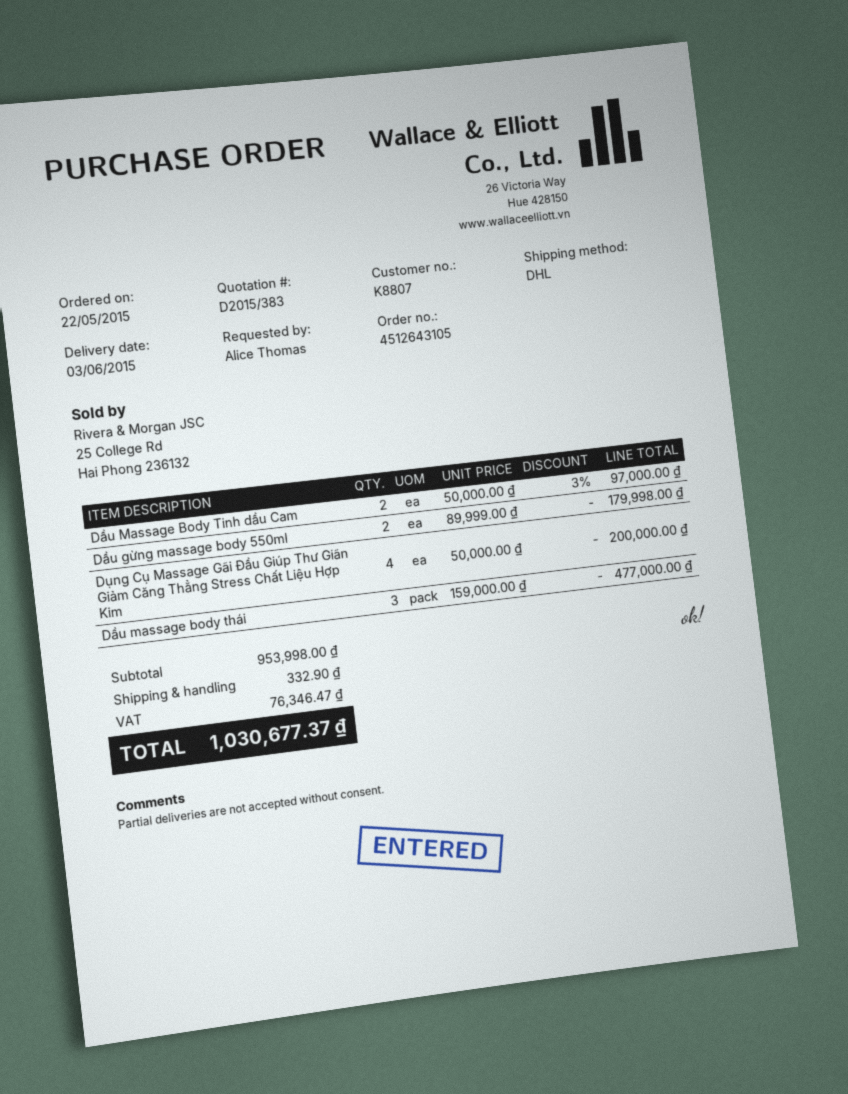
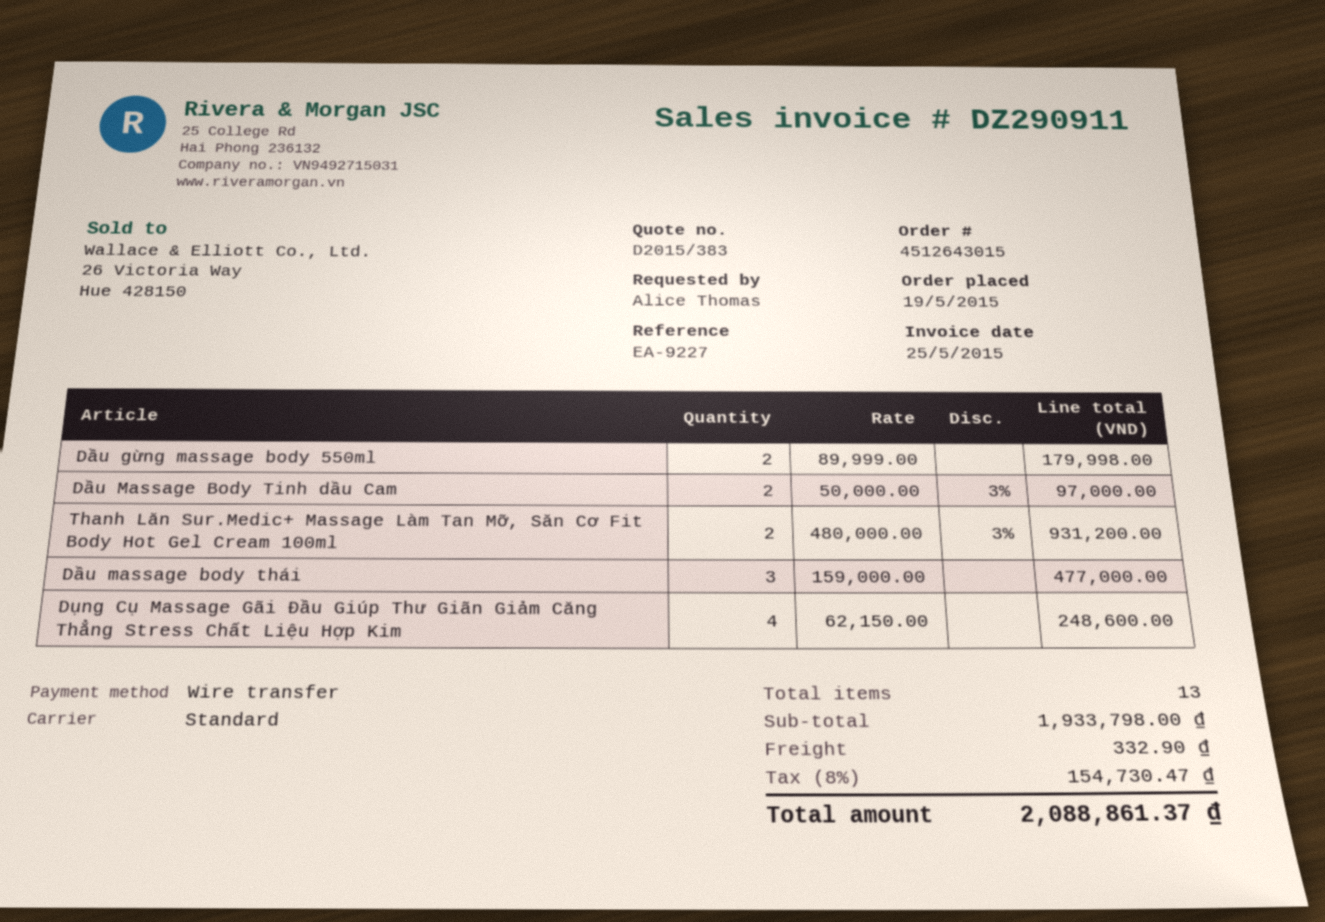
order number: 4512643105 -> 4512643015
order date: 2015-05-22 -> 2015-05-19
shipping method: DHL -> standard
Dụng Cụ Massage Gãi Đầu Giúp Thư Giãn Giảm Căng Thẳng Stress Chất Liệu Hợp Kim: 4 x 50000.00 = 200000.00 -> 4 x 62150.00 = 248600.00
Thanh Lăn Sur.Medic+ Massage Làm Tan Mỡ, Săn Cơ Fit Body Hot Gel Cream 100ml: none -> 2 x 480000.00 - 3% = 931200.00
subtotal: 953998.00 -> 1933798.00
tax: 76346.47 -> 154730.47
total: 1030677.37 -> 2088861.37

